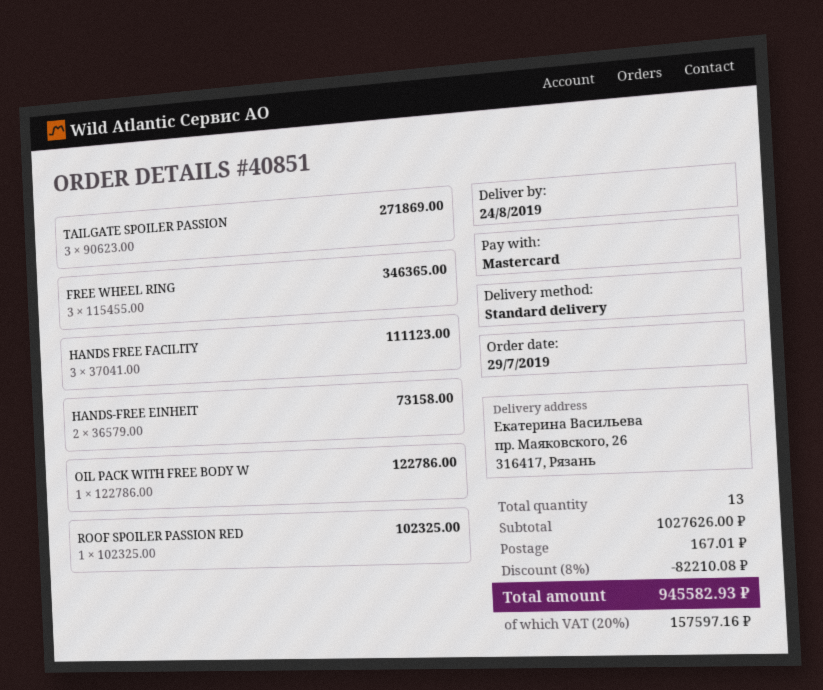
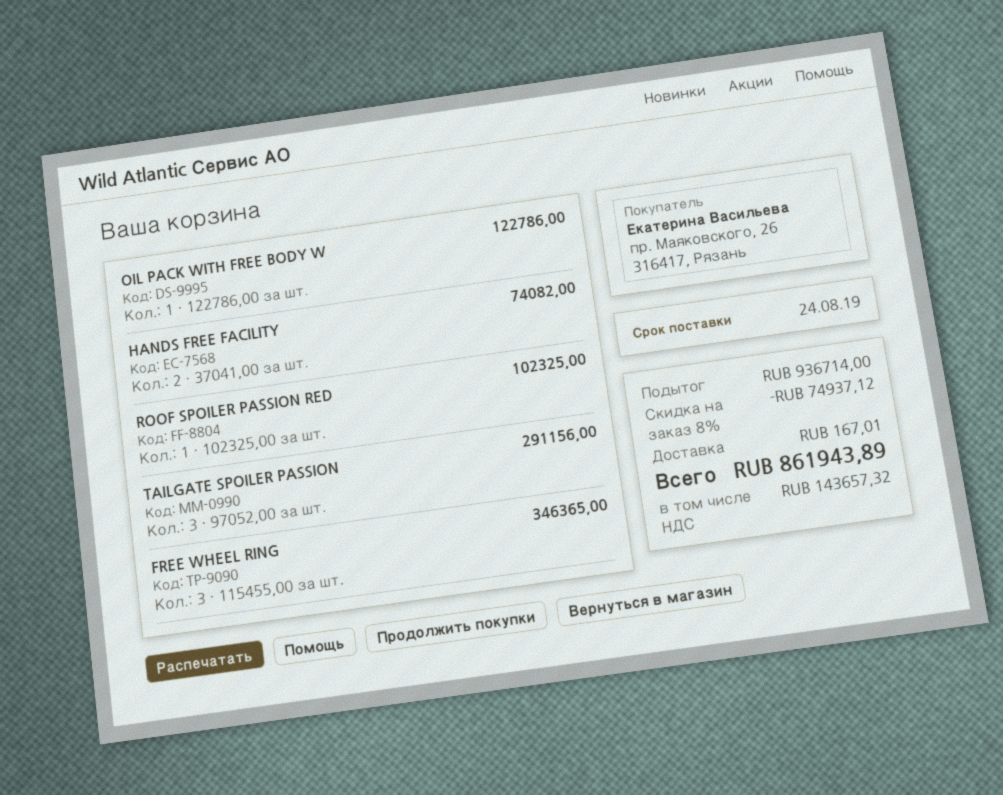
TAILGATE SPOILER PASSION: 3 x 90623.00 = 271869.00 -> 3 x 97052.00 = 291156.00
HANDS FREE FACILITY: 3 x 37041.00 = 111123.00 -> 2 x 37041.00 = 74082.00
HANDS-FREE EINHEIT: 2 x 36579.00 = 73158.00 -> none
subtotal: 1027626.00 -> 936714.00
discount: 8% = 82210.08 -> 8% = 74937.12
tax: 157597.16 -> 143657.32
total: 945582.93 -> 861943.89

